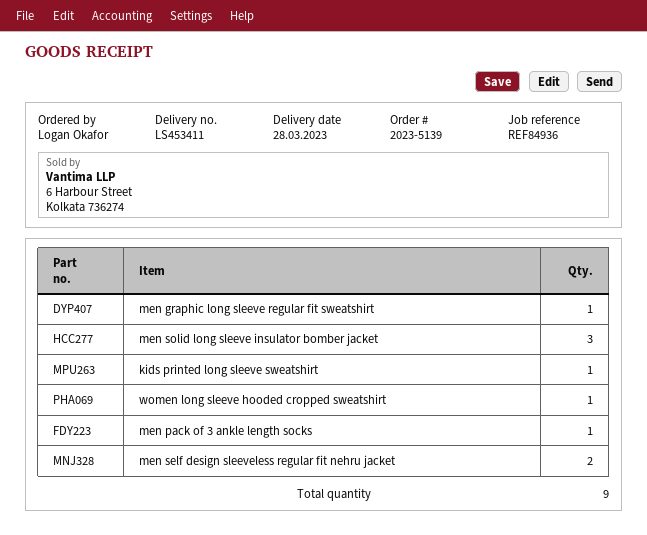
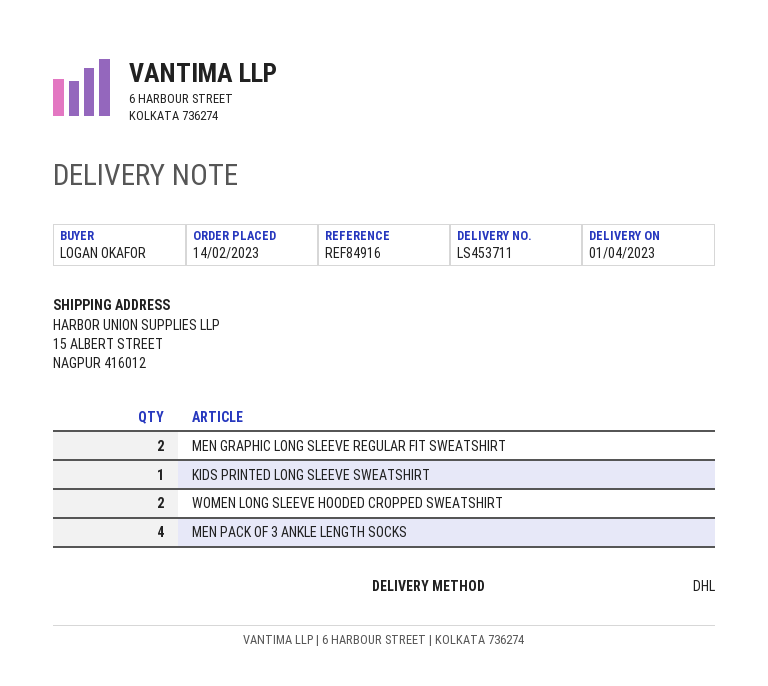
delivery note number: LS453411 -> LS453711
delivery date: 2023-03-28 -> 2023-04-01
reference: REF84936 -> REF84916
men graphic long sleeve regular fit sweatshirt: 1 -> 2
men solid long sleeve insulator bomber jacket: 3 -> none
women long sleeve hooded cropped sweatshirt: 1 -> 2
men pack of 3 ankle length socks: 1 -> 4
men self design sleeveless regular fit nehru jacket: 2 -> none

